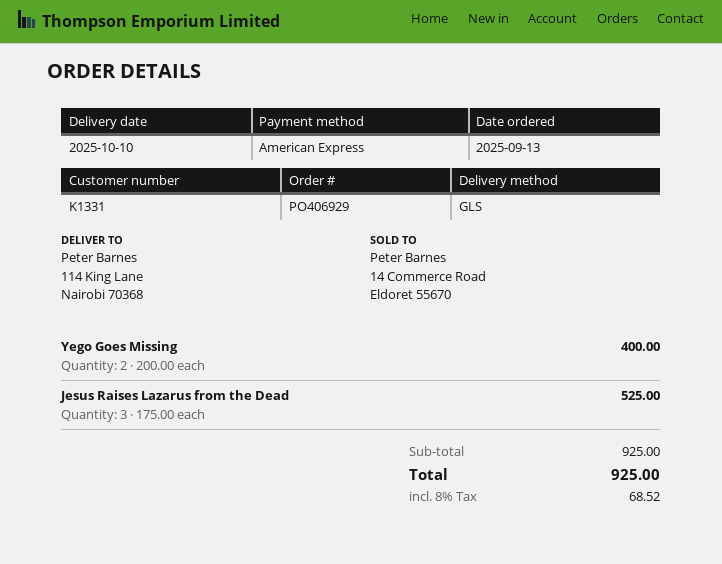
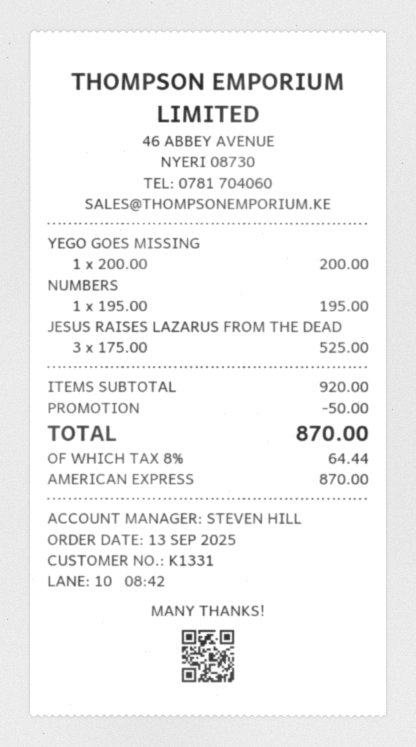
Yego Goes Missing: 2 x 200.00 = 400.00 -> 1 x 200.00 = 200.00
NUMBERS: none -> 1 x 195.00 = 195.00
subtotal: 925.00 -> 920.00
discount: none -> 50.00
tax: 8% = 68.52 -> 8% = 64.44
total: 925.00 -> 870.00

